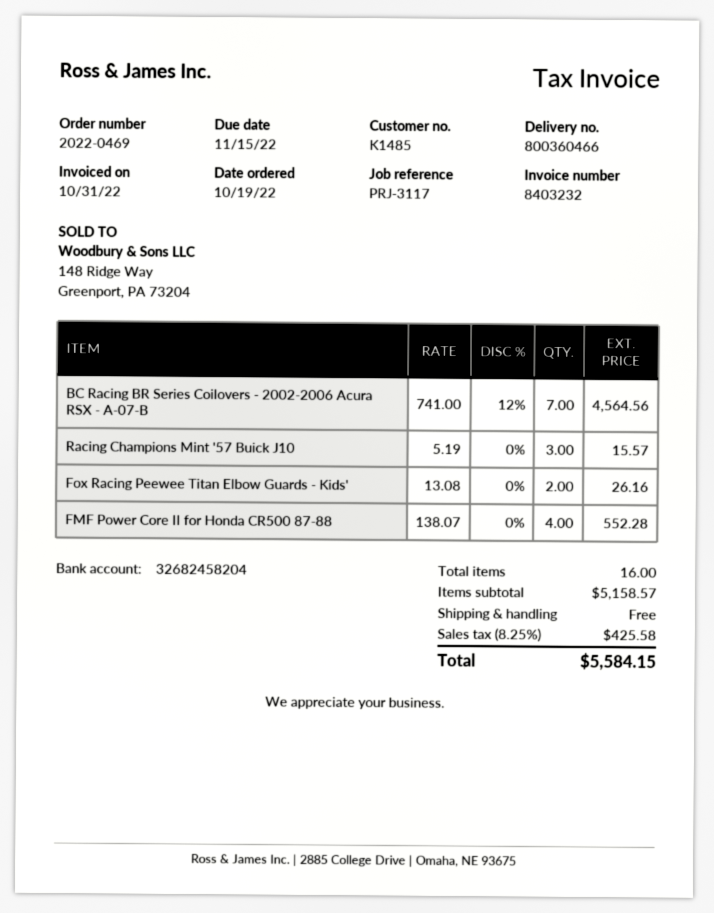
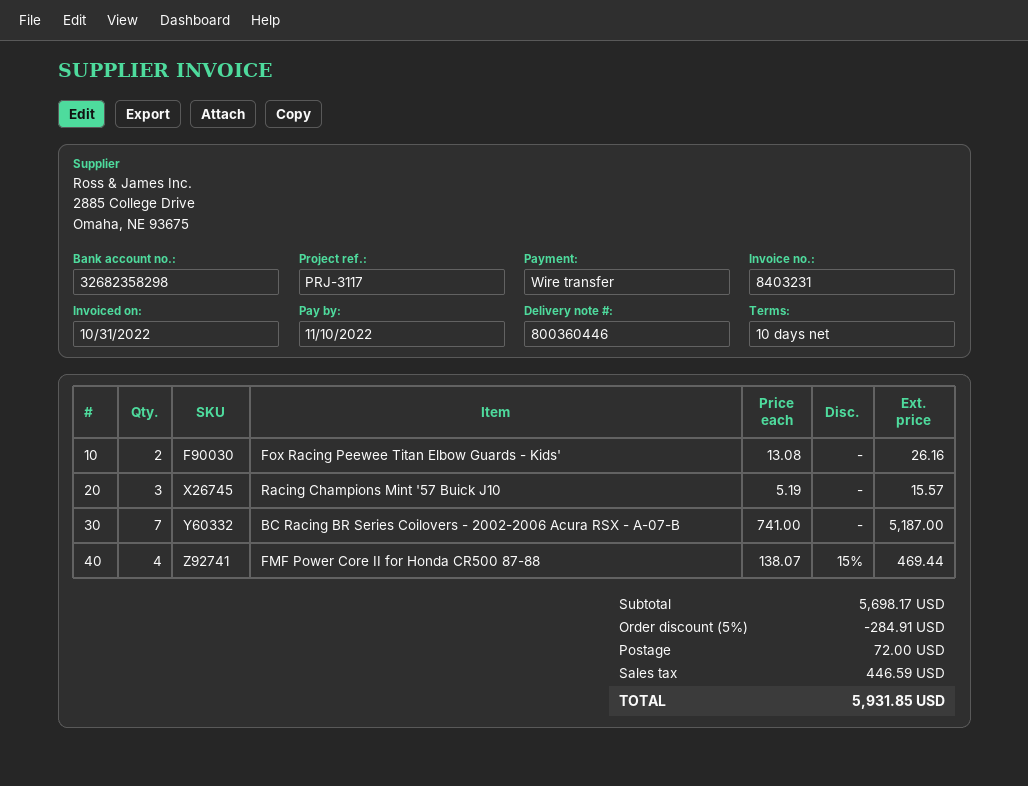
delivery note number: 800360466 -> 800360446
invoice number: 8403232 -> 8403231
due date: 2022-11-15 -> 2022-11-10
bank account: 32682458204 -> 32682358298
BC Racing BR Series Coilovers - 2002-2006 Acura RSX - A-07-B: 7 x 741.00 - 12% = 4564.56 -> 7 x 741.00 = 5187.00
FMF Power Core II for Honda CR500 87-88: 4 x 138.07 = 552.28 -> 4 x 138.07 - 15% = 469.44
subtotal: 5158.57 -> 5698.17
discount: none -> 5% = 284.91
shipping: 0.00 -> 72.00
tax: 425.58 -> 446.59
total: 5584.15 -> 5931.85

